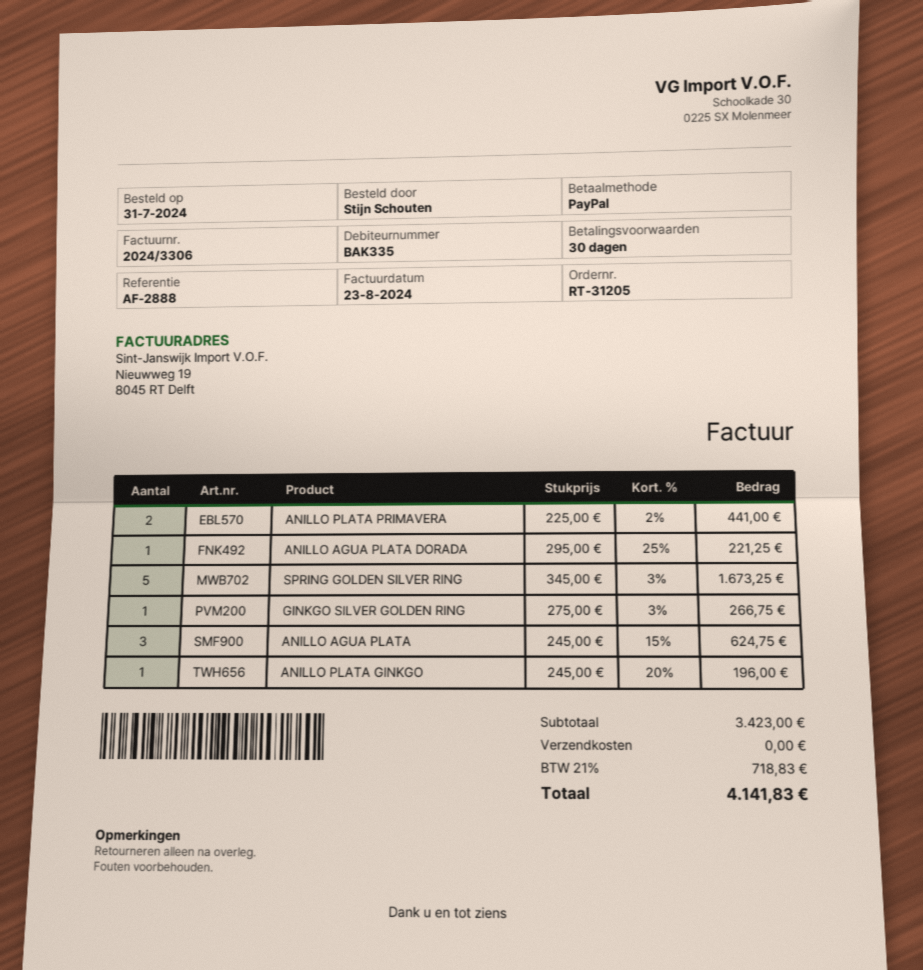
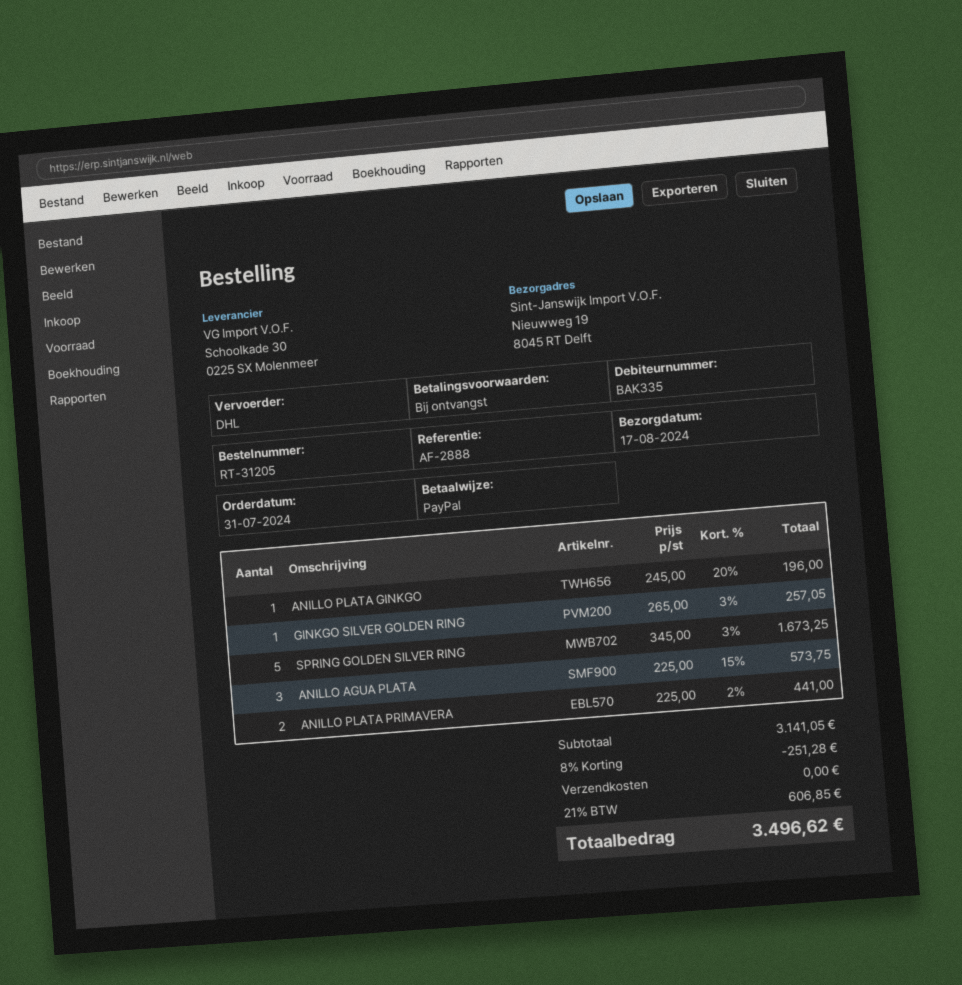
payment terms: 30 days -> on receipt
ANILLO AGUA PLATA DORADA: 1 x 295.00 - 25% = 221.25 -> none
GINKGO SILVER GOLDEN RING: 1 x 275.00 - 3% = 266.75 -> 1 x 265.00 - 3% = 257.05
ANILLO AGUA PLATA: 3 x 245.00 - 15% = 624.75 -> 3 x 225.00 - 15% = 573.75
subtotal: 3423.00 -> 3141.05
discount: none -> 8% = 251.28
tax: 21% = 718.83 -> 21% = 606.85
total: 4141.83 -> 3496.62

